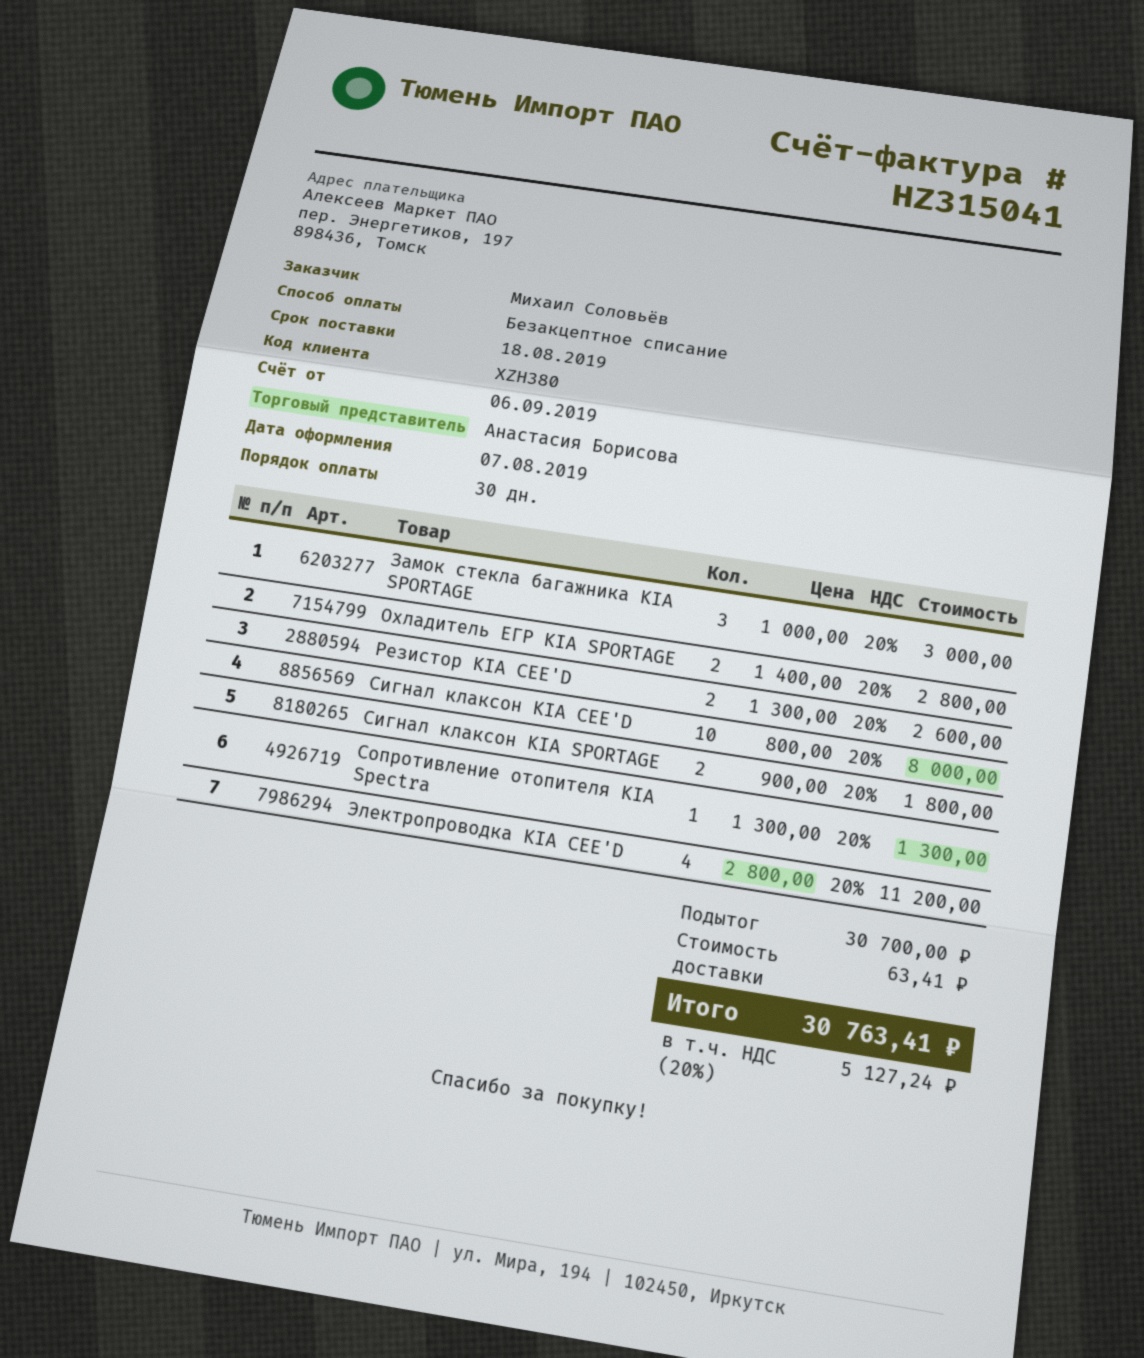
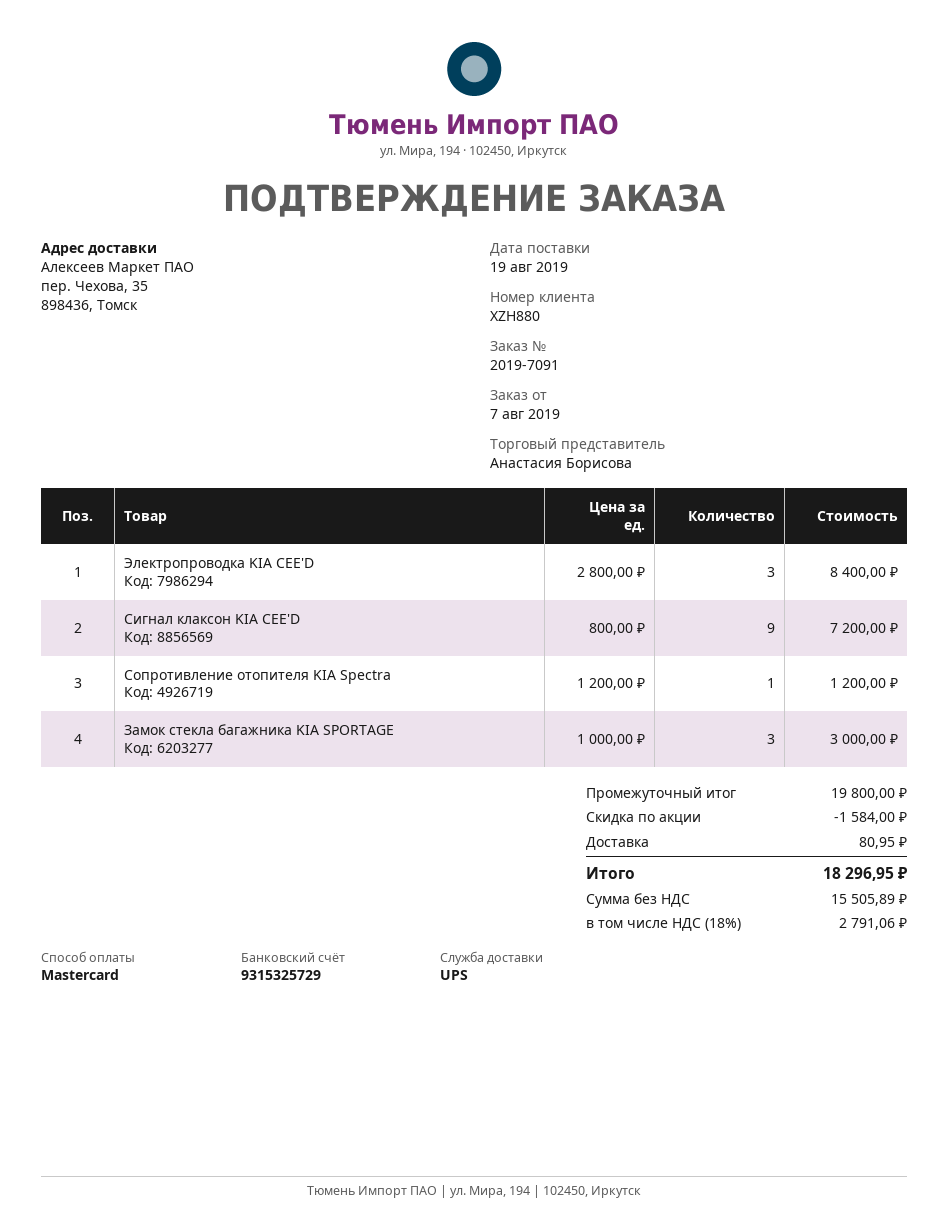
delivery date: 2019-08-18 -> 2019-08-19
customer number: XZH380 -> XZH880
payment method: direct debit -> Mastercard
Охладитель ЕГР KIA SPORTAGE: 2 x 1400.00 = 2800.00 -> none
Резистор KIA CEE'D: 2 x 1300.00 = 2600.00 -> none
Сигнал клаксон KIA CEE'D: 10 x 800.00 = 8000.00 -> 9 x 800.00 = 7200.00
Сигнал клаксон KIA SPORTAGE: 2 x 900.00 = 1800.00 -> none
Сопротивление отопителя KIA Spectra: 1 x 1300.00 = 1300.00 -> 1 x 1200.00 = 1200.00
Электропроводка KIA CEE'D: 4 x 2800.00 = 11200.00 -> 3 x 2800.00 = 8400.00
subtotal: 30700.00 -> 19800.00
discount: none -> 1584.00
shipping: 63.41 -> 80.95
tax: 20% = 5127.24 -> 18% = 2791.06
total: 30763.41 -> 18296.95

